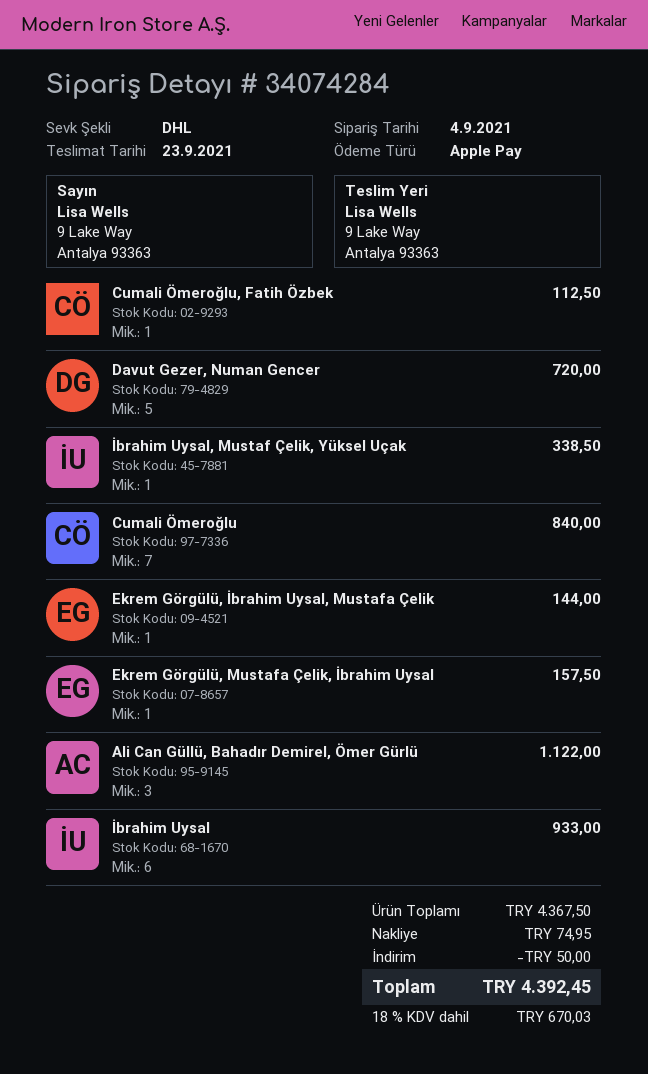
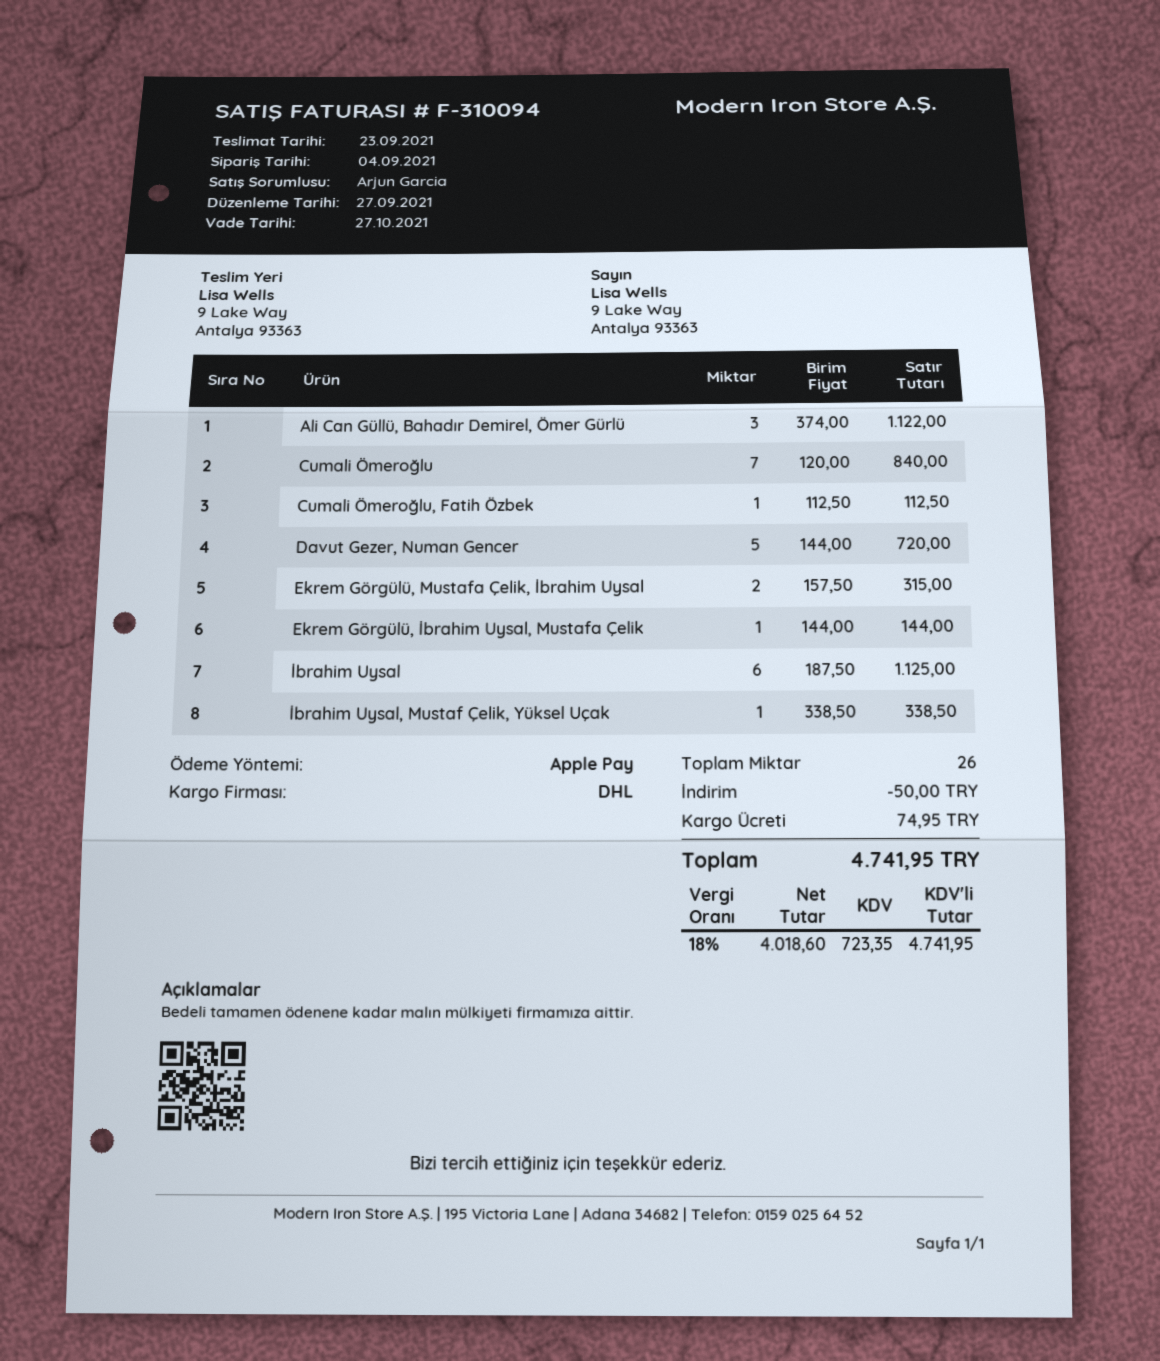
Ekrem Görgülü, Mustafa Çelik, İbrahim Uysal: 1 for 157.50 -> 2 for 315.00
İbrahim Uysal: 6 for 933.00 -> 6 for 1125.00
tax: 18% = 670.03 -> 18% = 723.35
total: 4392.45 -> 4741.95

